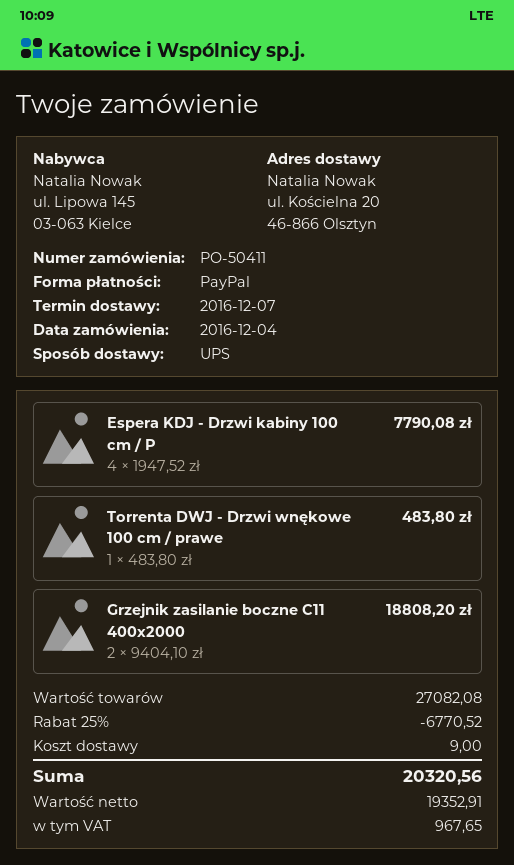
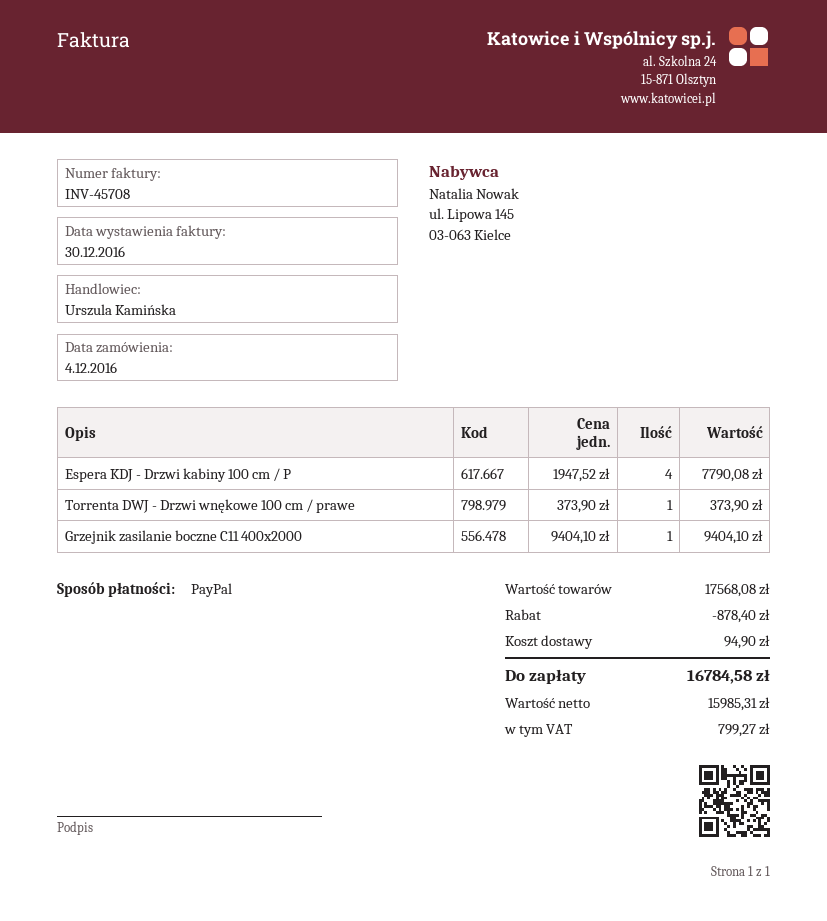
Torrenta DWJ - Drzwi wnękowe 100 cm / prawe: 1 x 483.80 = 483.80 -> 1 x 373.90 = 373.90
Grzejnik zasilanie boczne C11 400x2000: 2 x 9404.10 = 18808.20 -> 1 x 9404.10 = 9404.10
subtotal: 27082.08 -> 17568.08
discount: 6770.52 -> 878.40
shipping: 9.00 -> 94.90
net: 19352.91 -> 15985.31
tax: 967.65 -> 799.27
total: 20320.56 -> 16784.58

